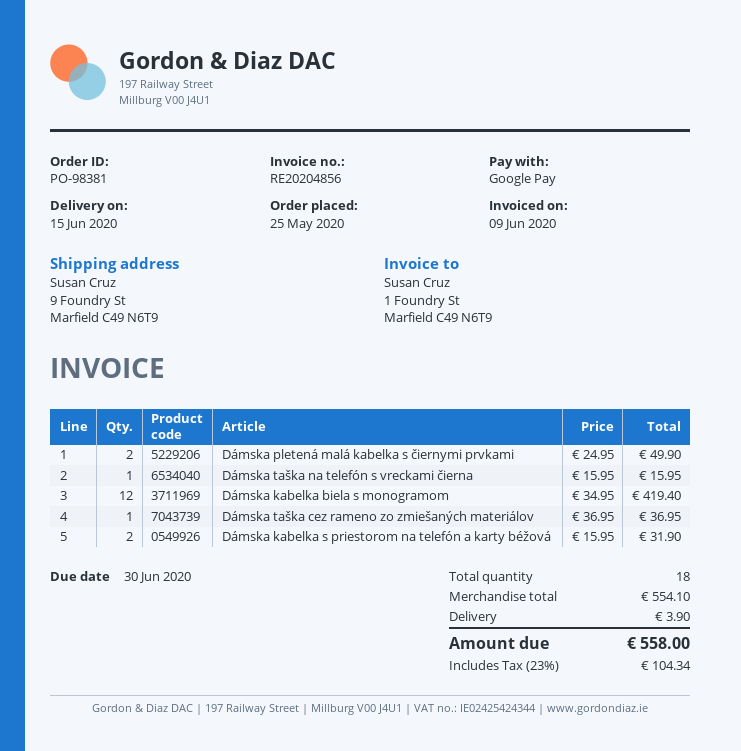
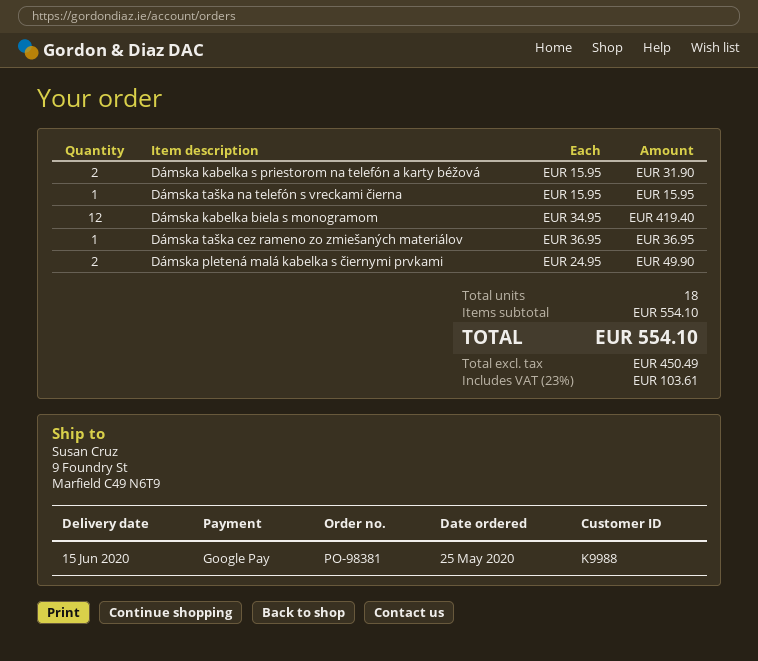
shipping: 3.90 -> none
tax: 23% = 104.34 -> 23% = 103.61
total: 558.00 -> 554.10

